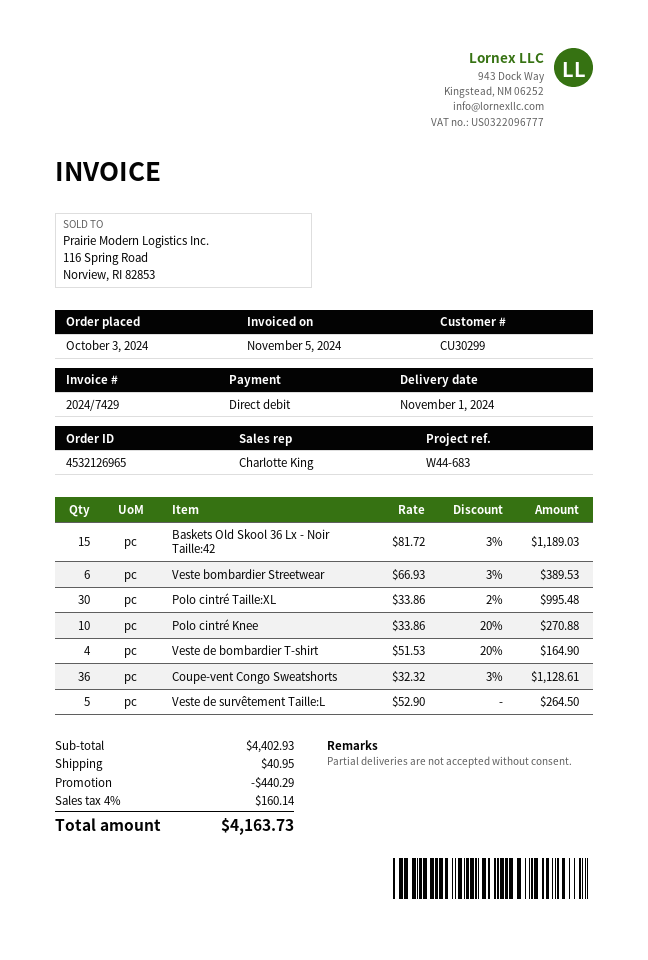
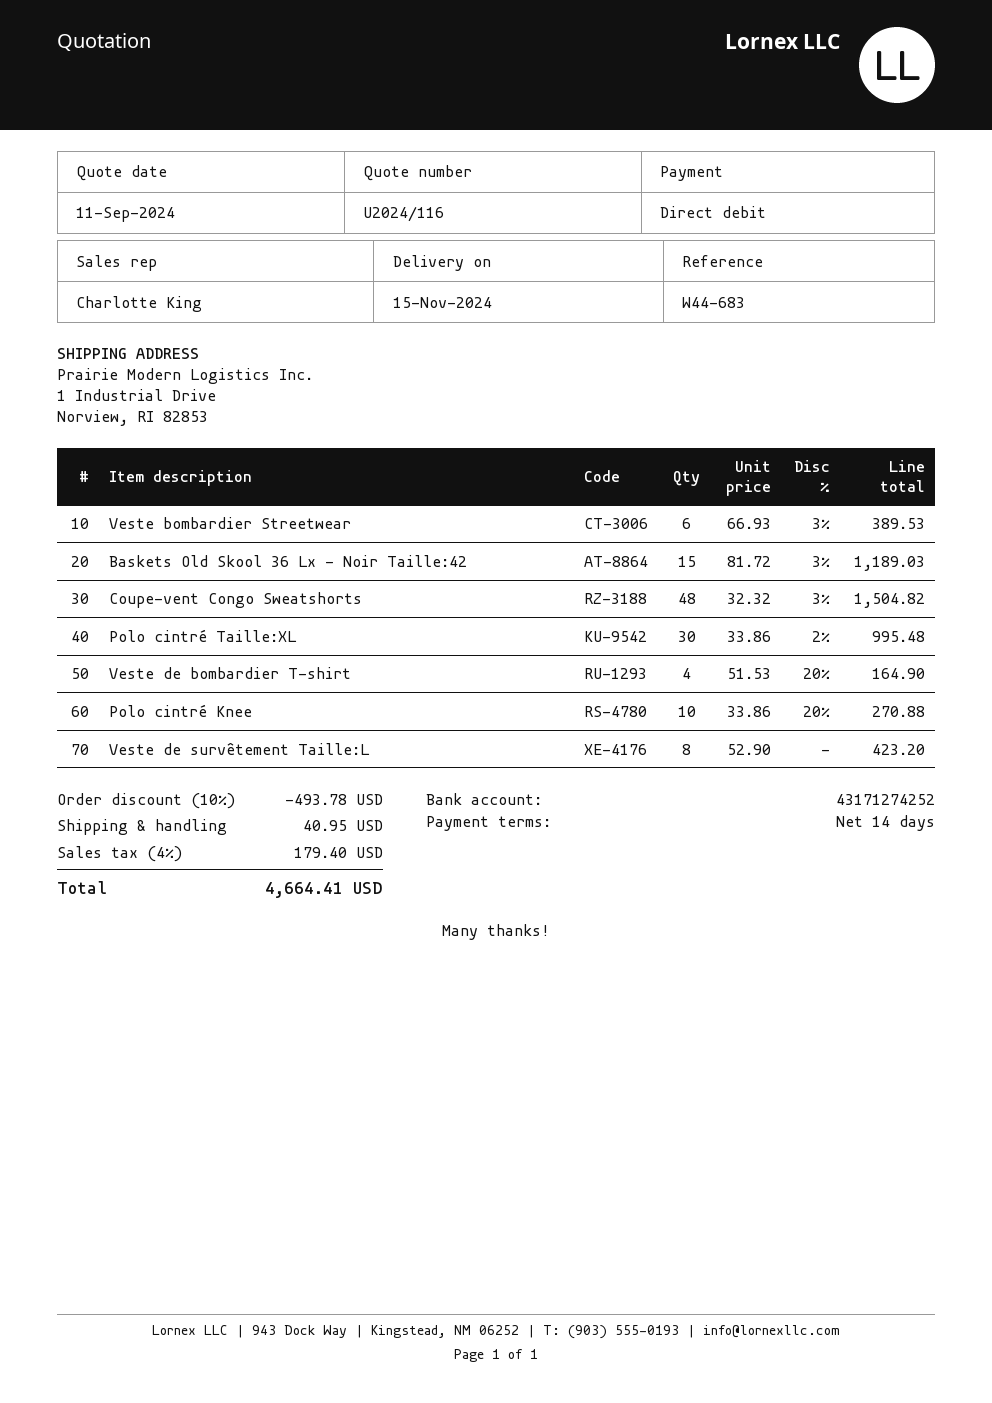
delivery date: 2024-11-01 -> 2024-11-15
Coupe-vent Congo Sweatshorts: 36 x 32.32 - 3% = 1128.61 -> 48 x 32.32 - 3% = 1504.82
Veste de survêtement Taille:L: 5 x 52.90 = 264.50 -> 8 x 52.90 = 423.20
discount: 440.29 -> 493.78
tax: 4% = 160.14 -> 4% = 179.40
total: 4163.73 -> 4664.41

